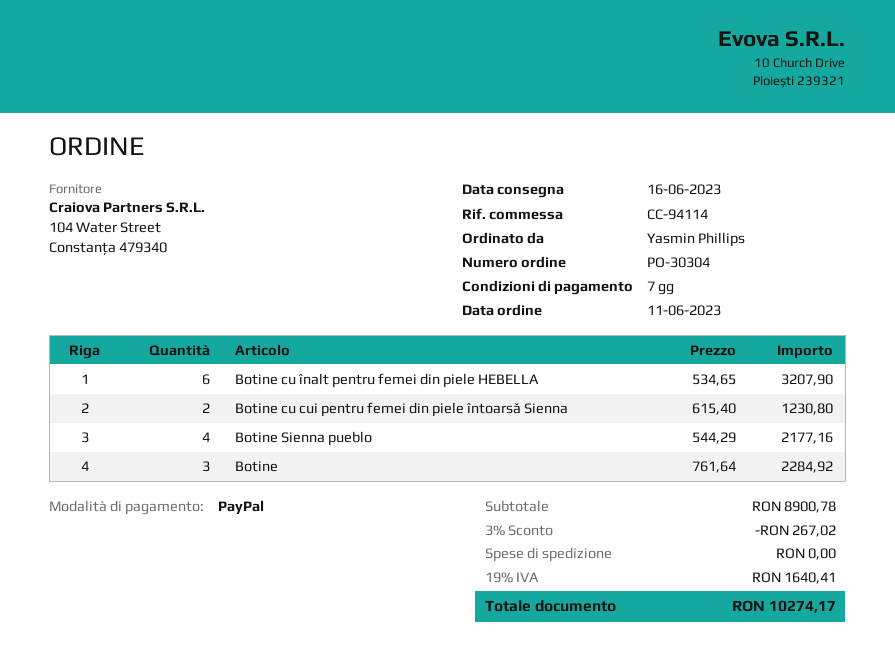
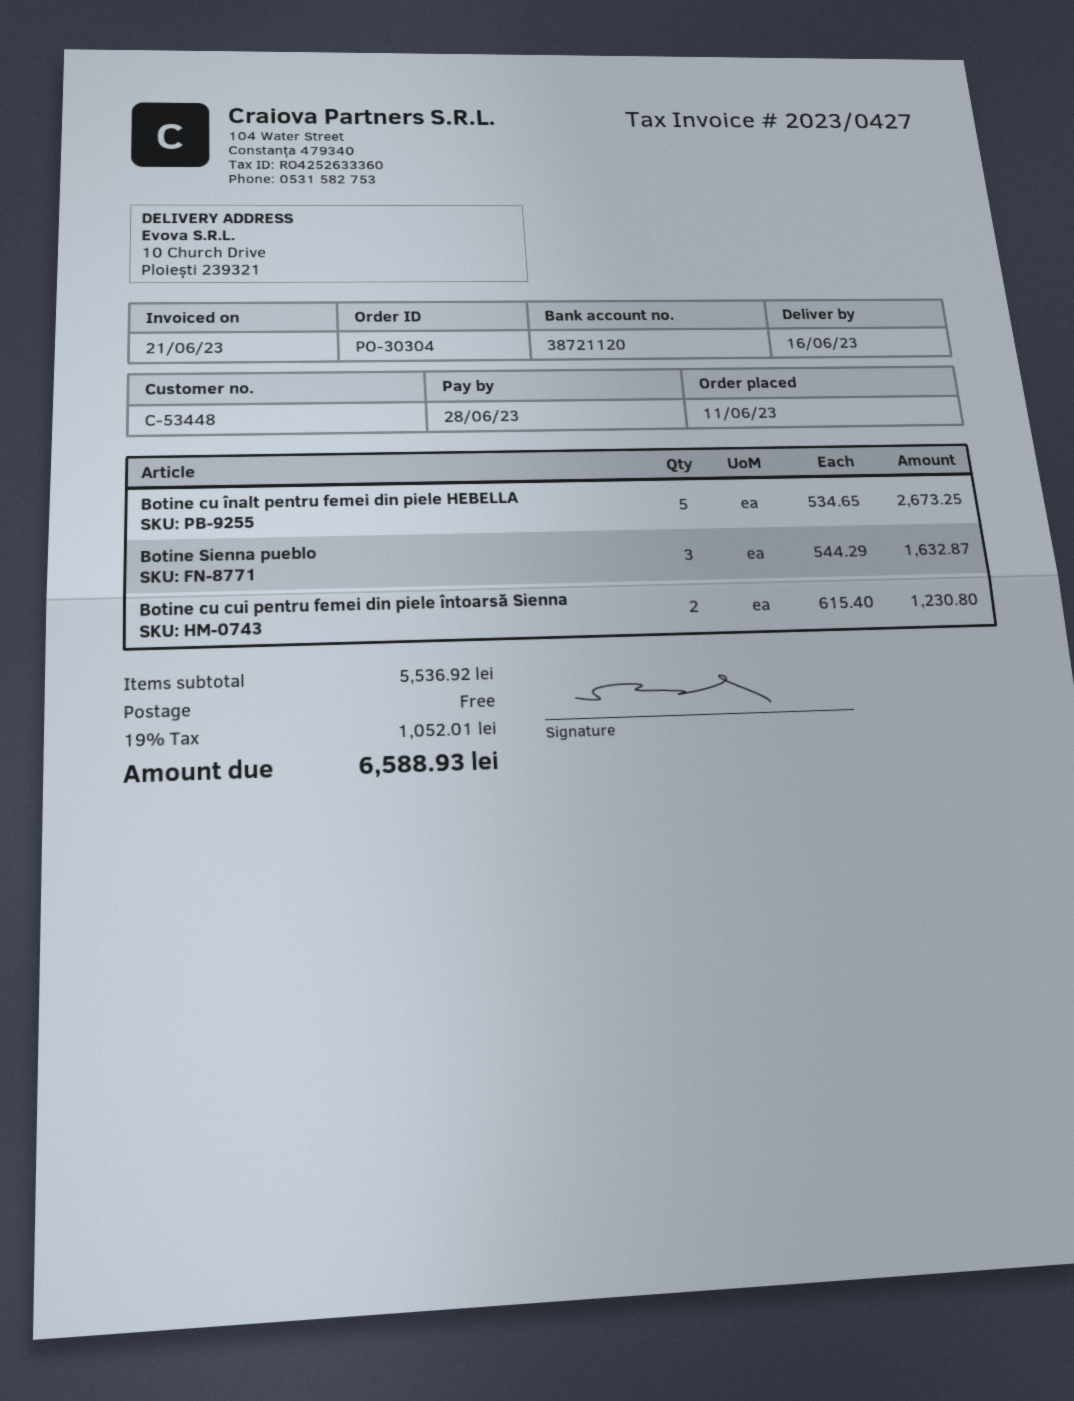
Botine cu înalt pentru femei din piele HEBELLA: 6 x 534.65 = 3207.90 -> 5 x 534.65 = 2673.25
Botine Sienna pueblo: 4 x 544.29 = 2177.16 -> 3 x 544.29 = 1632.87
Botine: 3 x 761.64 = 2284.92 -> none
subtotal: 8900.78 -> 5536.92
discount: 3% = 267.02 -> none
tax: 19% = 1640.41 -> 19% = 1052.01
total: 10274.17 -> 6588.93

